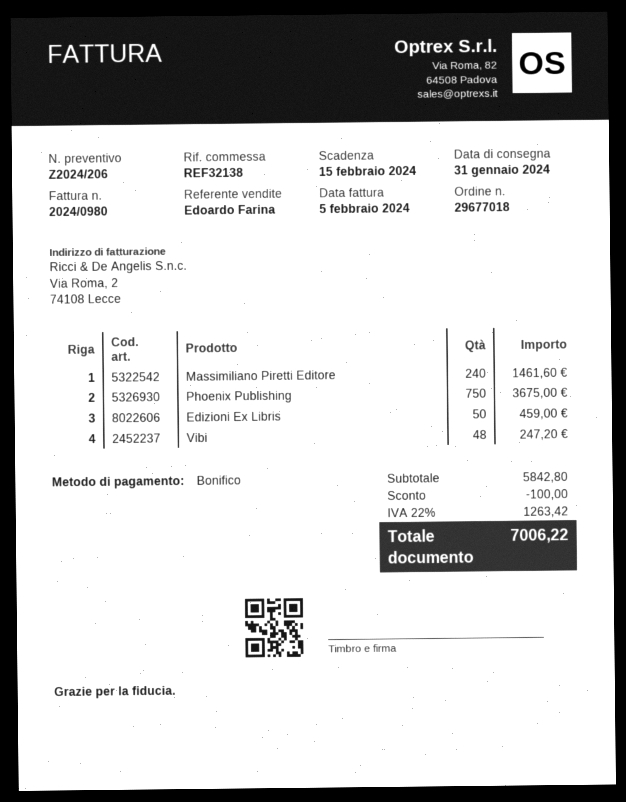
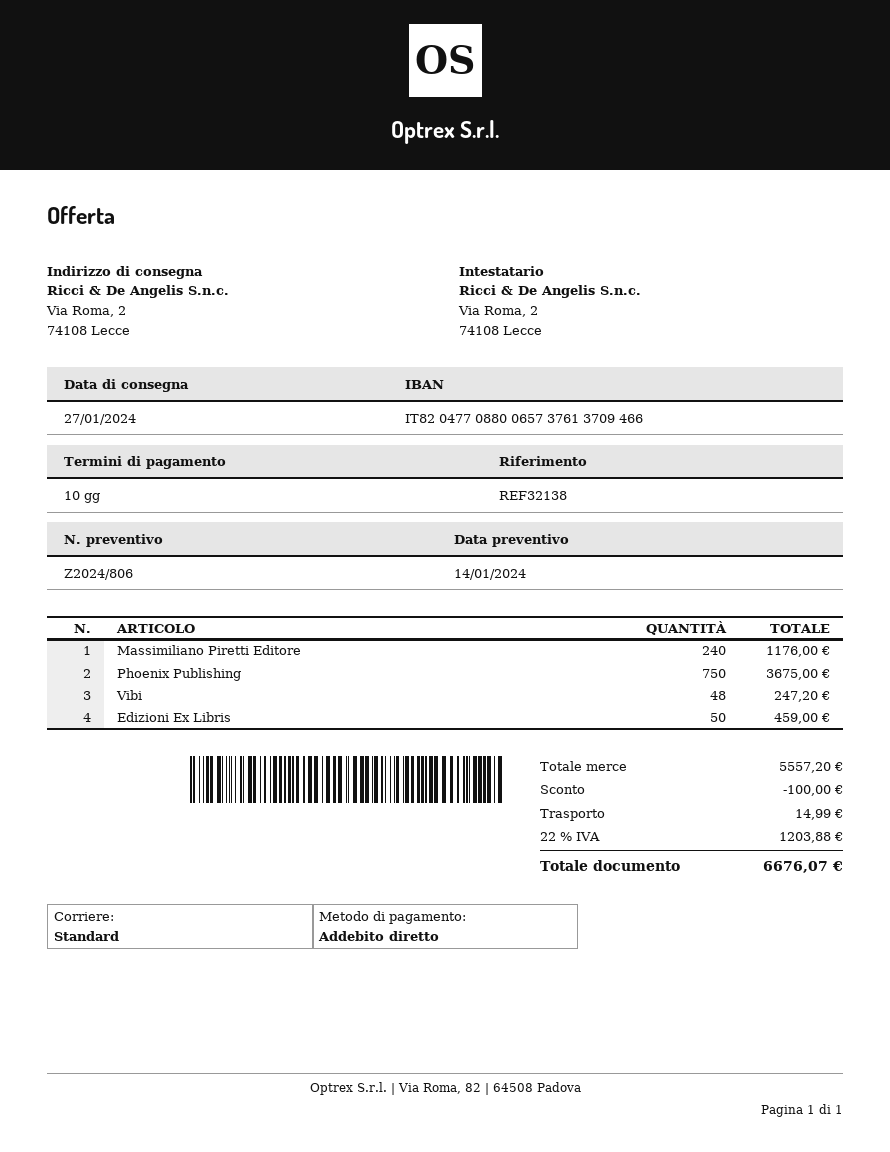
quote number: Z2024/206 -> Z2024/806
delivery date: 2024-01-31 -> 2024-01-27
payment method: bank transfer -> direct debit
Massimiliano Piretti Editore: 240 for 1461.60 -> 240 for 1176.00
subtotal: 5842.80 -> 5557.20
shipping: none -> 14.99
tax: 22% = 1263.42 -> 22% = 1203.88
total: 7006.22 -> 6676.07

